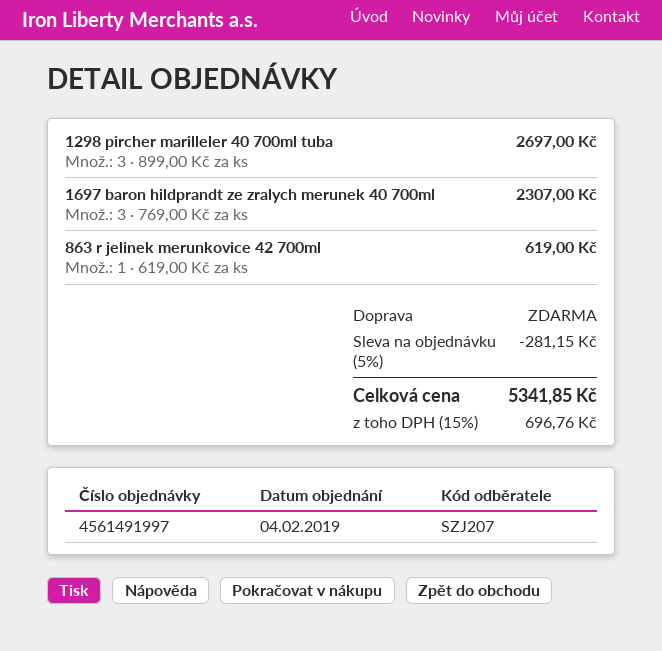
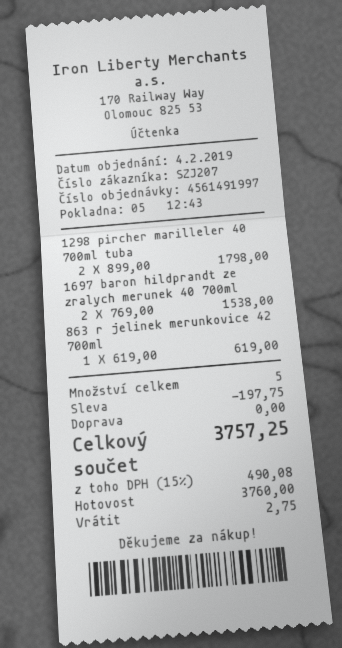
1298 pircher marilleler 40 700ml tuba: 3 x 899.00 = 2697.00 -> 2 x 899.00 = 1798.00
1697 baron hildprandt ze zralych merunek 40 700ml: 3 x 769.00 = 2307.00 -> 2 x 769.00 = 1538.00
discount: 281.15 -> 197.75
tax: 15% = 696.76 -> 15% = 490.08
total: 5341.85 -> 3757.25

